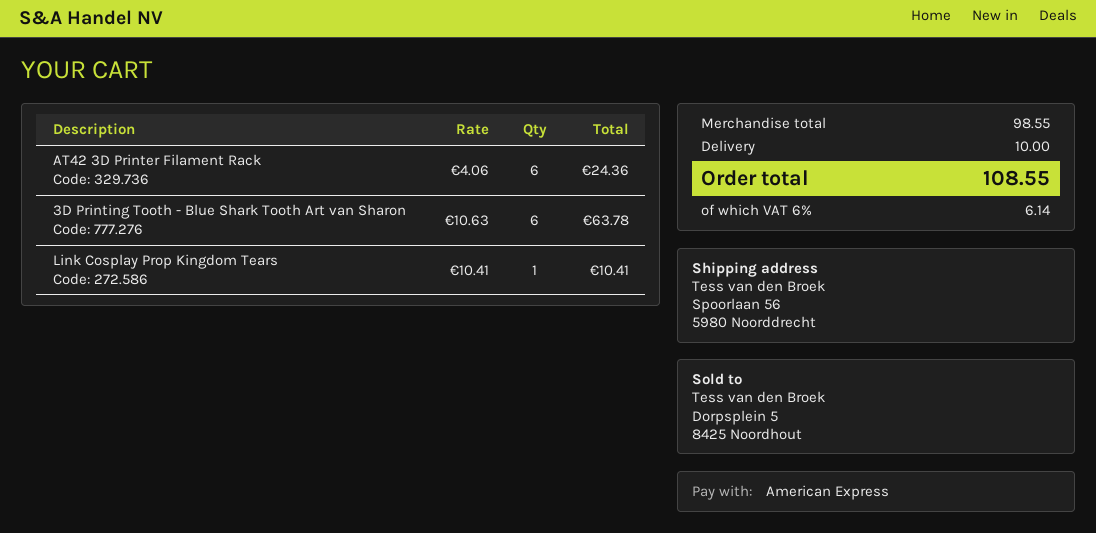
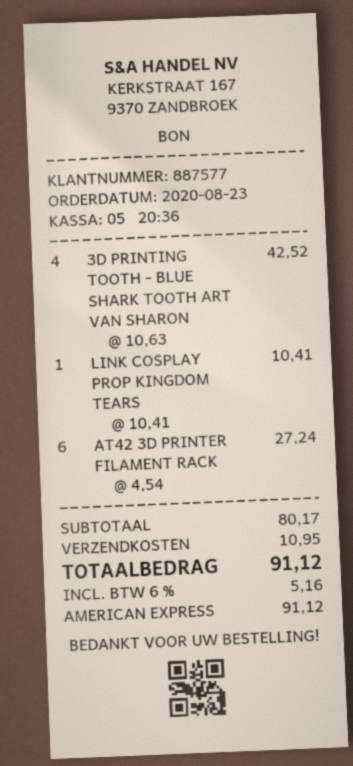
AT42 3D Printer Filament Rack: 6 x 4.06 = 24.36 -> 6 x 4.54 = 27.24
3D Printing Tooth - Blue Shark Tooth Art van Sharon: 6 x 10.63 = 63.78 -> 4 x 10.63 = 42.52
subtotal: 98.55 -> 80.17
shipping: 10.00 -> 10.95
tax: 6% = 6.14 -> 6% = 5.16
total: 108.55 -> 91.12

